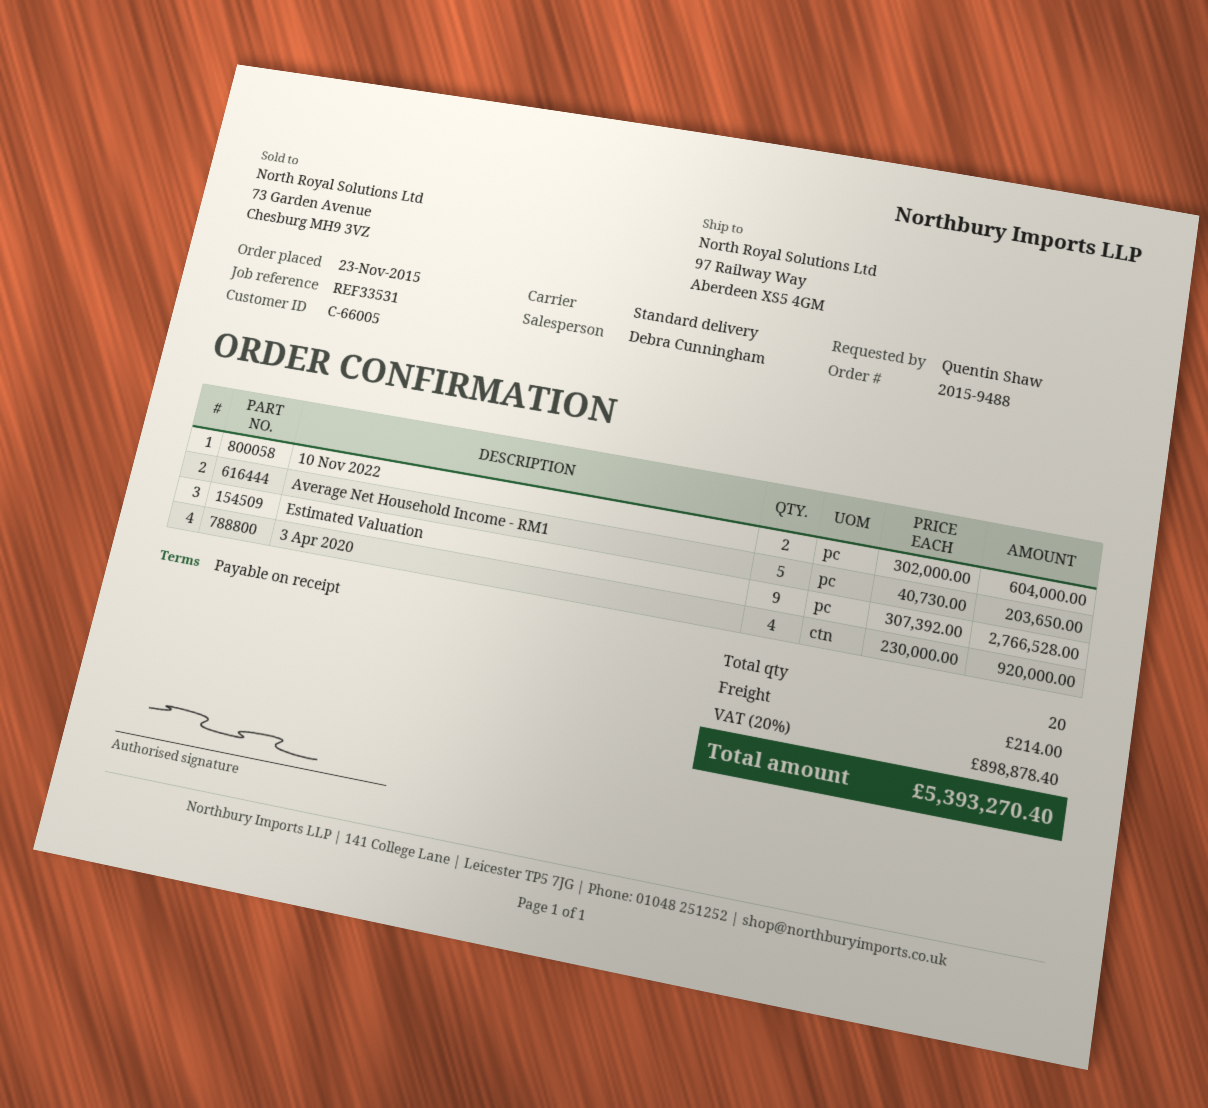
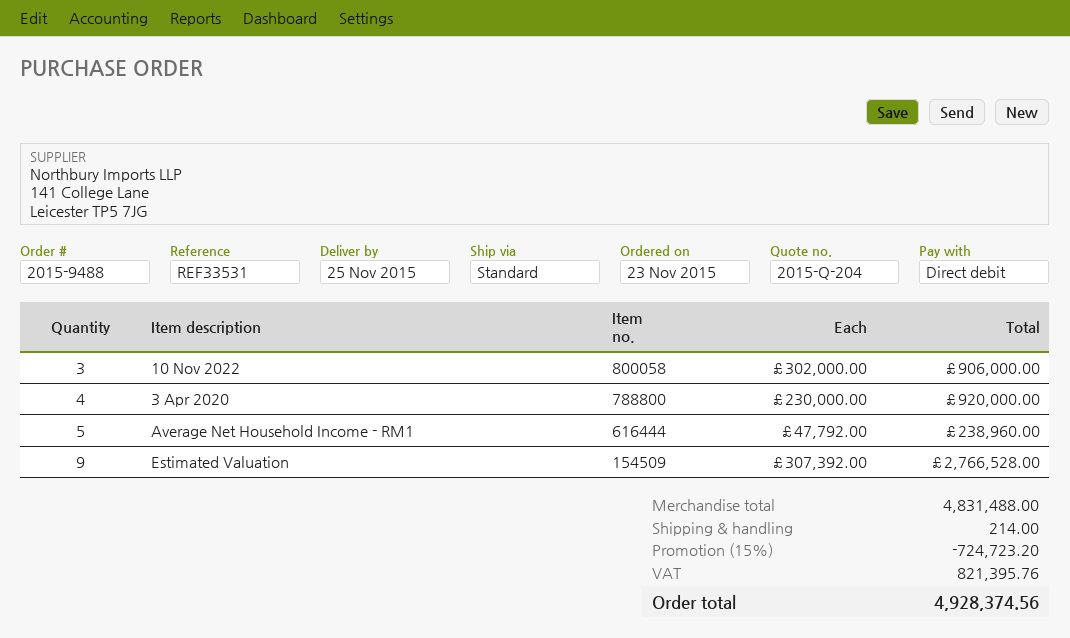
10 Nov 2022: 2 x 302000.00 = 604000.00 -> 3 x 302000.00 = 906000.00
Average Net Household Income - RM1: 5 x 40730.00 = 203650.00 -> 5 x 47792.00 = 238960.00
discount: none -> 15% = 724723.20
tax: 898878.40 -> 821395.76
total: 5393270.40 -> 4928374.56

